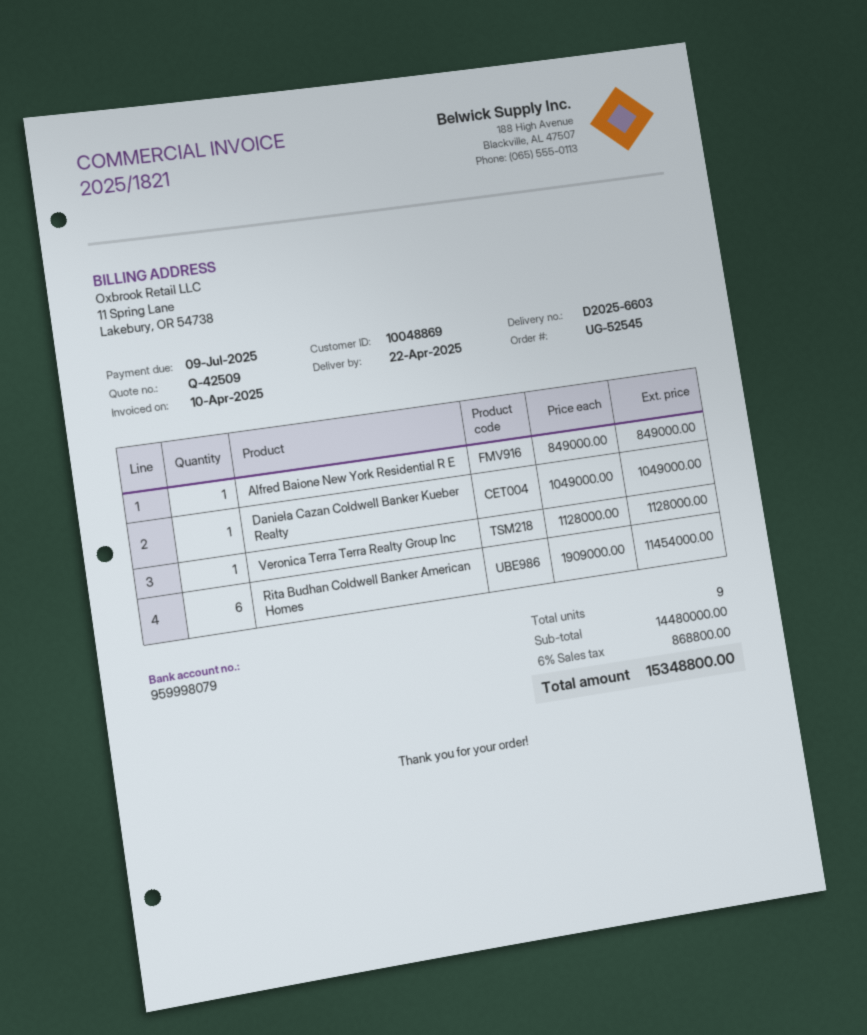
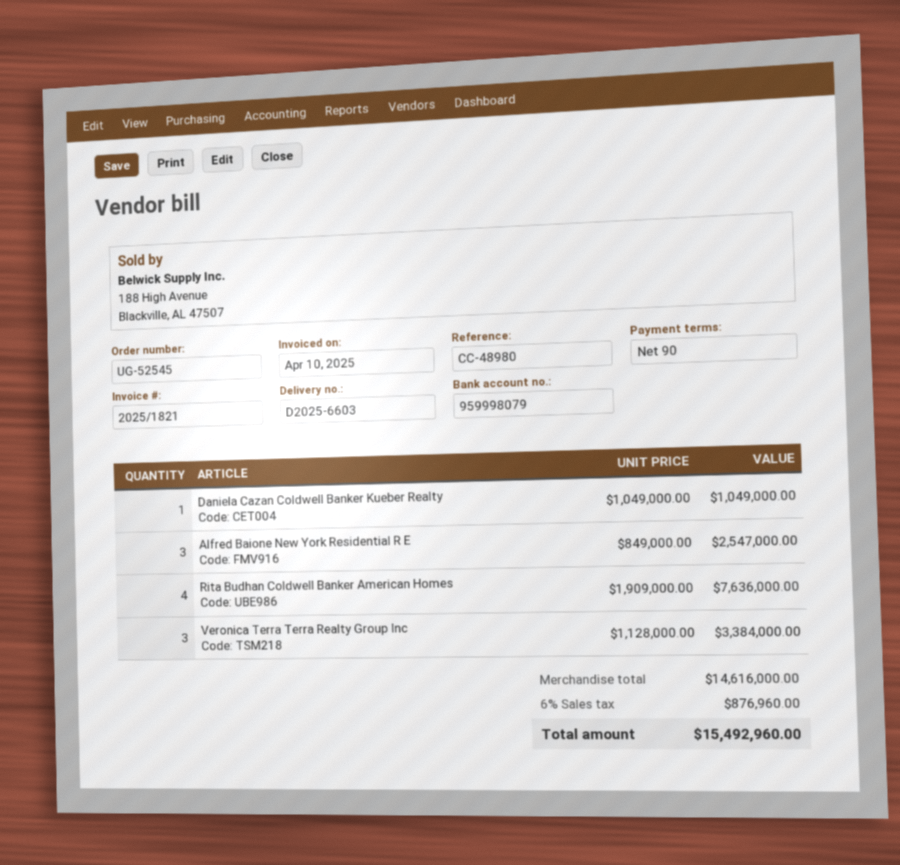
Alfred Baione New York Residential R E: 1 x 849000.00 = 849000.00 -> 3 x 849000.00 = 2547000.00
Veronica Terra Terra Realty Group Inc: 1 x 1128000.00 = 1128000.00 -> 3 x 1128000.00 = 3384000.00
Rita Budhan Coldwell Banker American Homes: 6 x 1909000.00 = 11454000.00 -> 4 x 1909000.00 = 7636000.00
subtotal: 14480000.00 -> 14616000.00
tax: 6% = 868800.00 -> 6% = 876960.00
total: 15348800.00 -> 15492960.00

